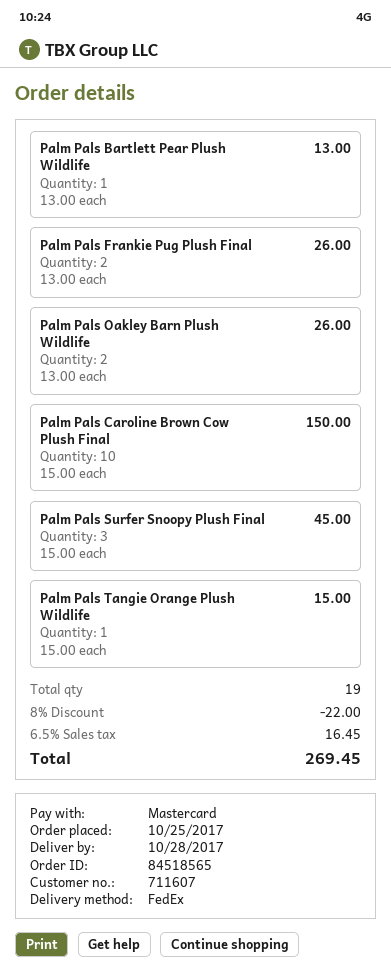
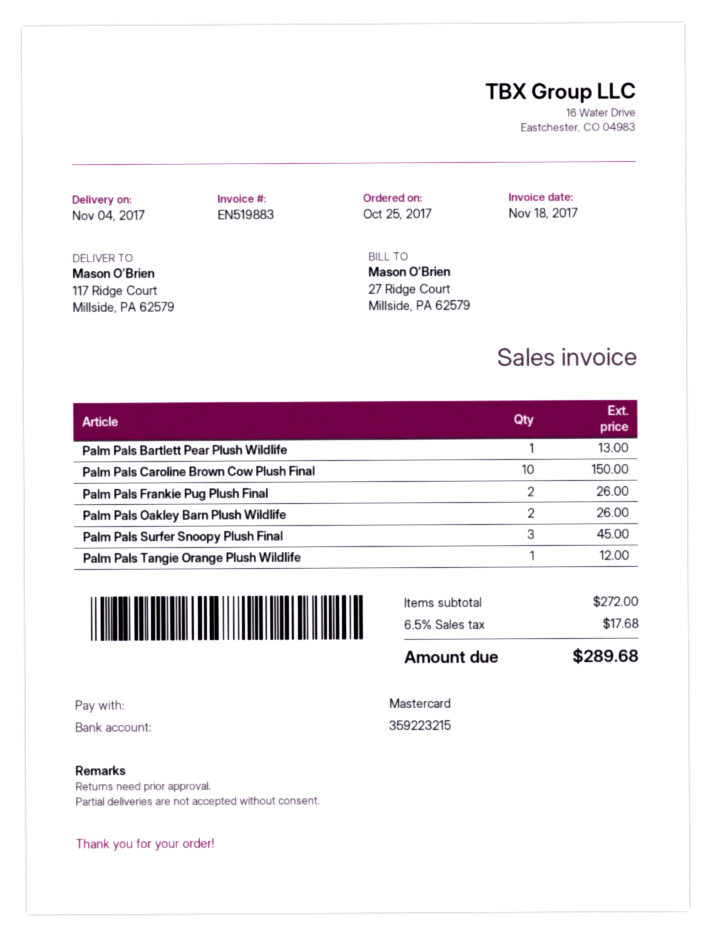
delivery date: 2017-10-28 -> 2017-11-04
Palm Pals Tangie Orange Plush Wildlife: 1 for 15.00 -> 1 for 12.00
discount: 8% = 22.00 -> none
tax: 6.5% = 16.45 -> 6.5% = 17.68
total: 269.45 -> 289.68

